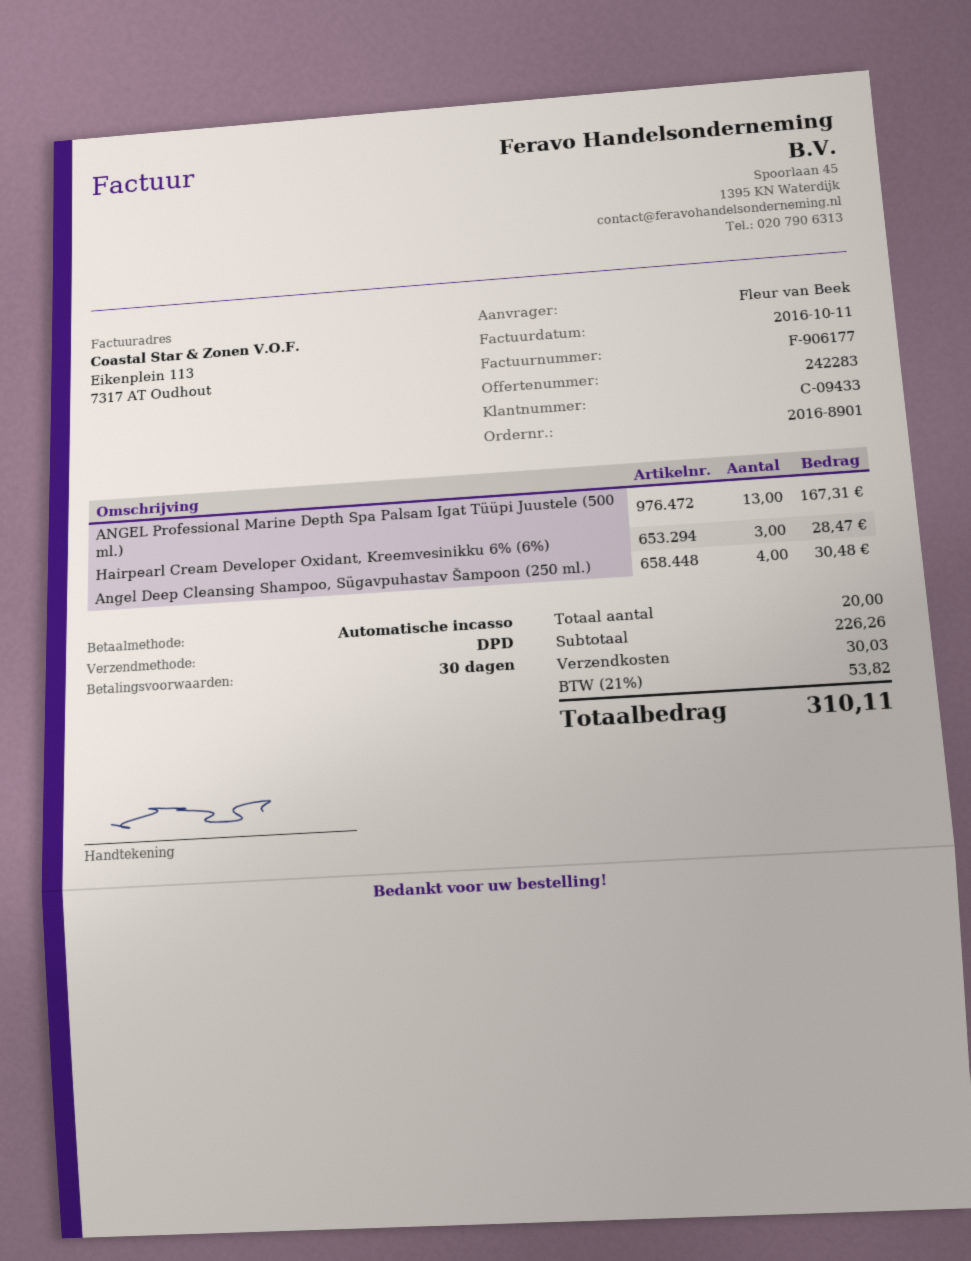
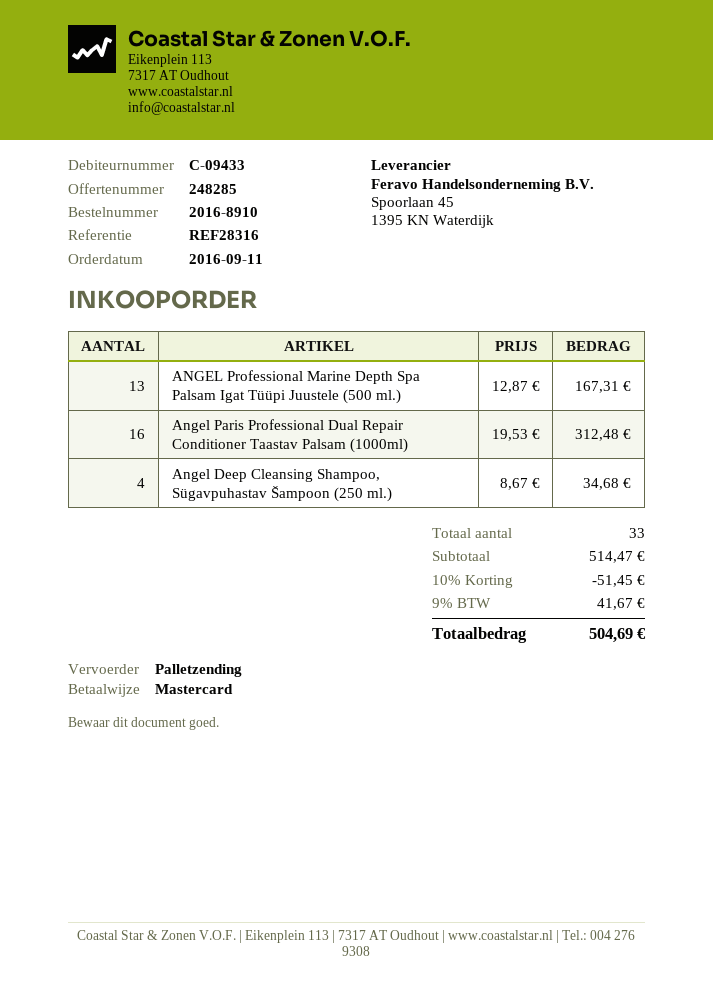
quote number: 242283 -> 248285
order number: 2016-8901 -> 2016-8910
payment method: direct debit -> Mastercard
shipping method: DPD -> pallet freight
Hairpearl Cream Developer Oxidant, Kreemvesinikku 6% (6%): 3 for 28.47 -> none
Angel Deep Cleansing Shampoo, Sügavpuhastav Šampoon (250 ml.): 4 for 30.48 -> 4 for 34.68
Angel Paris Professional Dual Repair Conditioner Taastav Palsam (1000ml): none -> 16 for 312.48
total quantity: 20 -> 33
subtotal: 226.26 -> 514.47
discount: none -> 10% = 51.45
shipping: 30.03 -> none
tax: 21% = 53.82 -> 9% = 41.67
total: 310.11 -> 504.69

